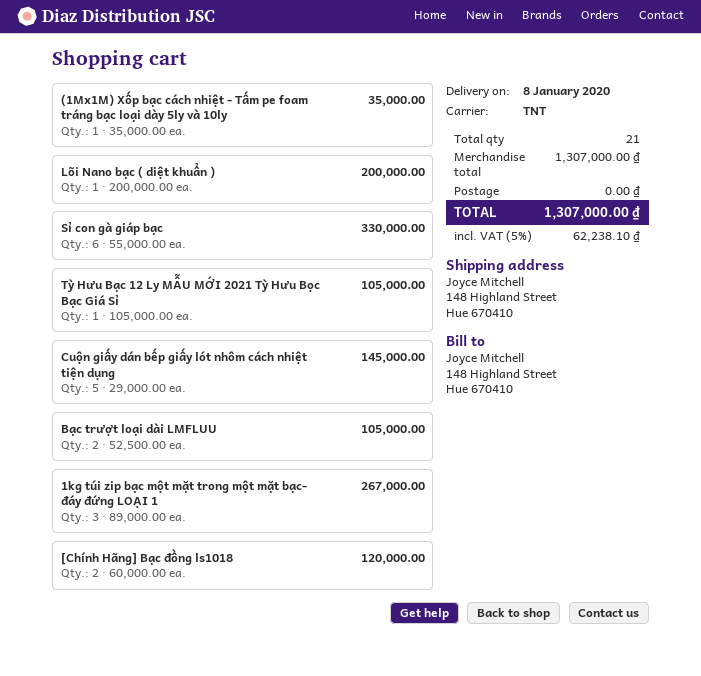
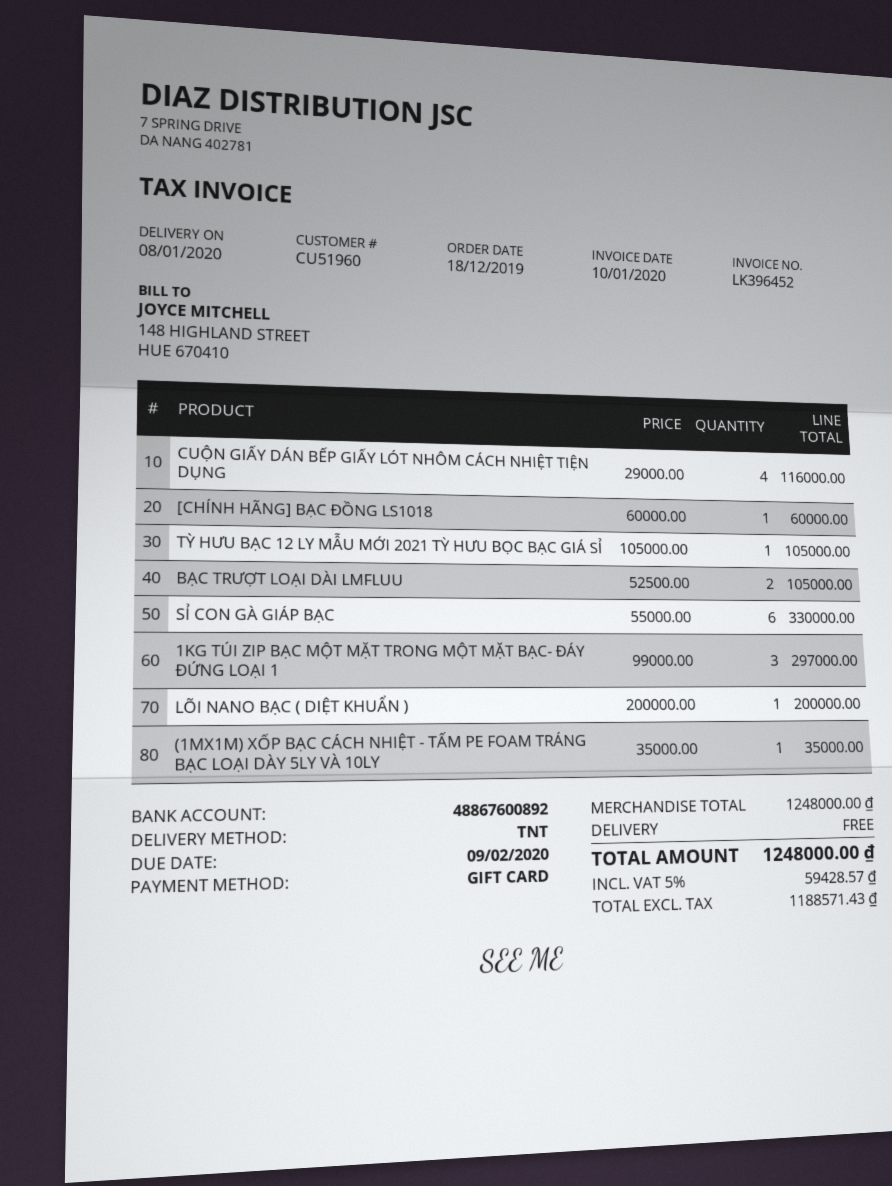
Cuộn giấy dán bếp giấy lót nhôm cách nhiệt tiện dụng: 5 x 29000.00 = 145000.00 -> 4 x 29000.00 = 116000.00
1kg túi zip bạc một mặt trong một mặt bạc- đáy đứng LOẠI 1: 3 x 89000.00 = 267000.00 -> 3 x 99000.00 = 297000.00
[Chính Hãng] Bạc đồng ls1018: 2 x 60000.00 = 120000.00 -> 1 x 60000.00 = 60000.00
subtotal: 1307000.00 -> 1248000.00
tax: 5% = 62238.10 -> 5% = 59428.57
total: 1307000.00 -> 1248000.00

